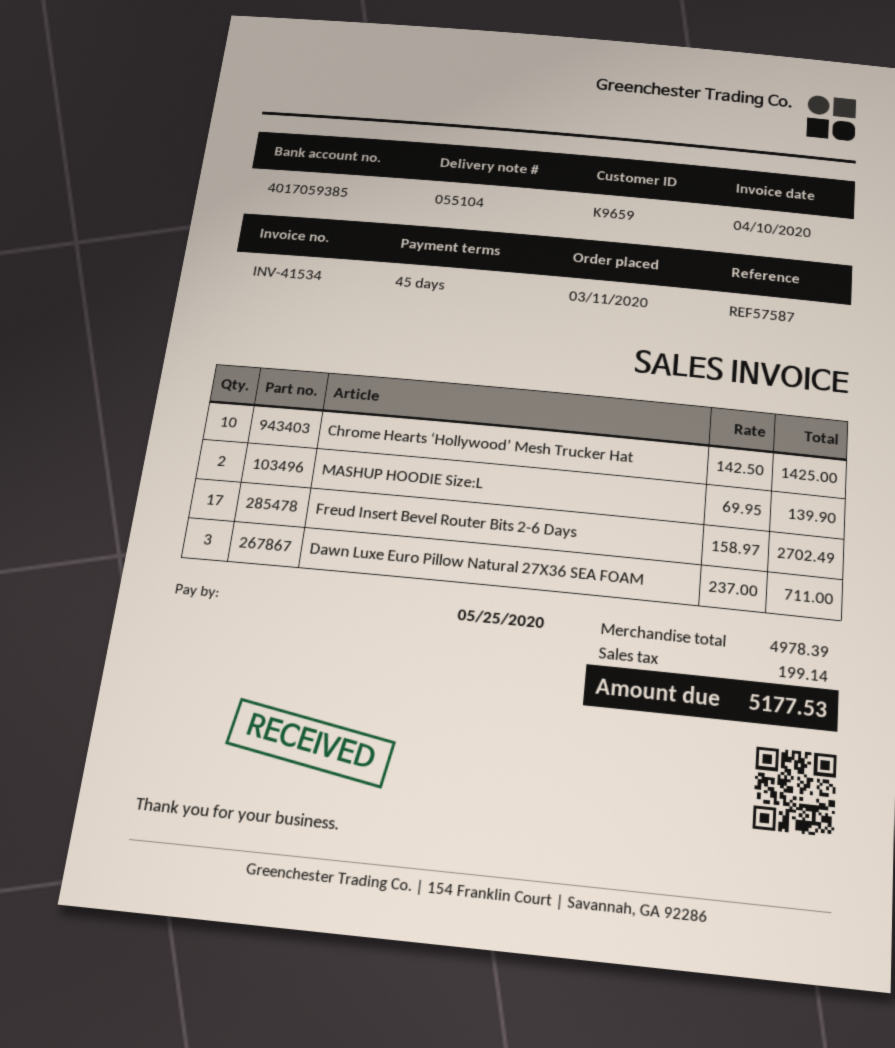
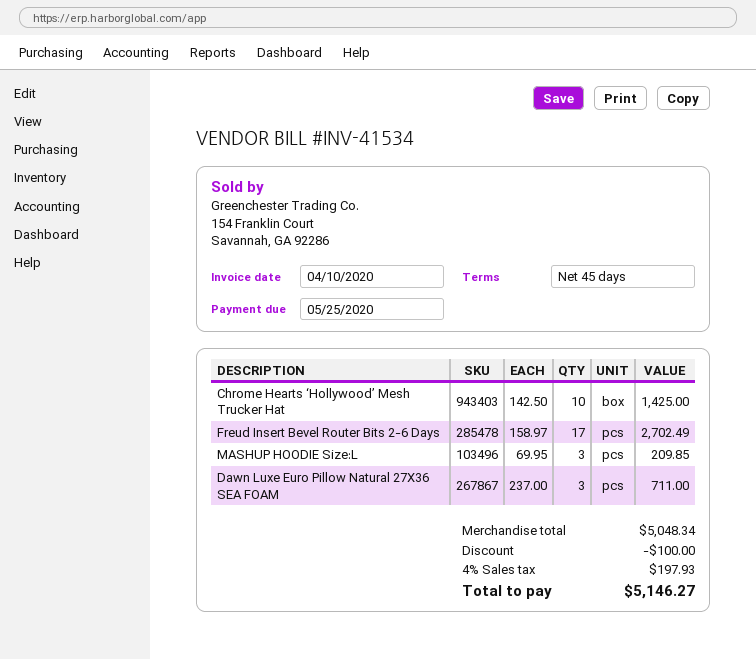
MASHUP HOODIE Size:L: 2 x 69.95 = 139.90 -> 3 x 69.95 = 209.85
subtotal: 4978.39 -> 5048.34
discount: none -> 100.00
tax: 199.14 -> 197.93
total: 5177.53 -> 5146.27

